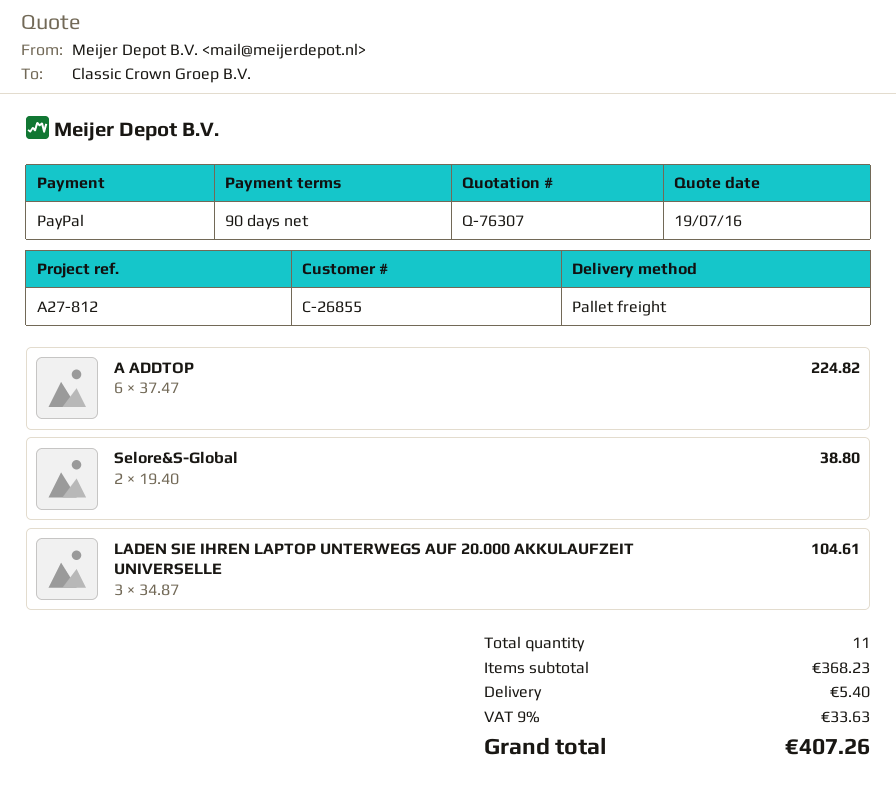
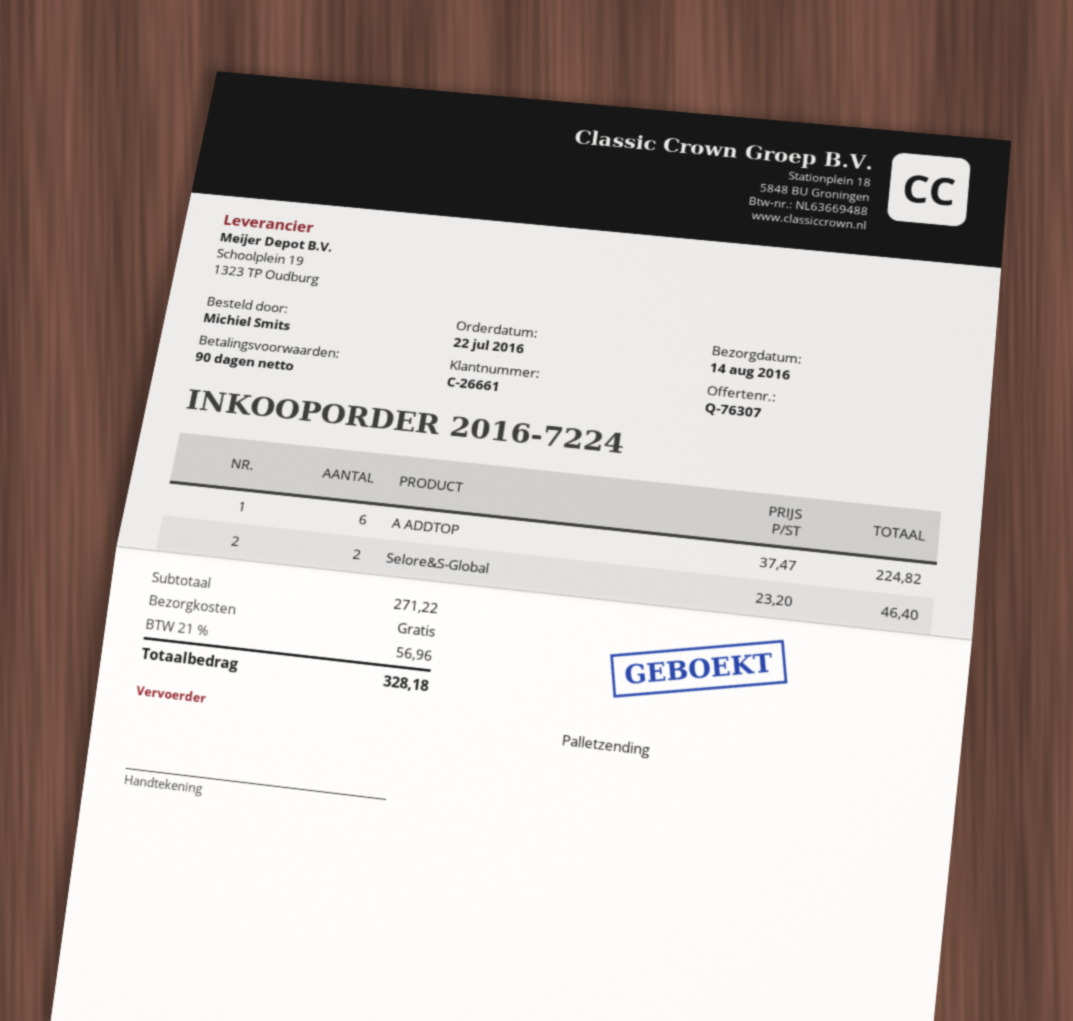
customer number: C-26855 -> C-26661
Selore&S-Global: 2 x 19.40 = 38.80 -> 2 x 23.20 = 46.40
LADEN SIE IHREN LAPTOP UNTERWEGS AUF 20.000 AKKULAUFZEIT UNIVERSELLE: 3 x 34.87 = 104.61 -> none
subtotal: 368.23 -> 271.22
shipping: 5.40 -> 0.00
tax: 9% = 33.63 -> 21% = 56.96
total: 407.26 -> 328.18

